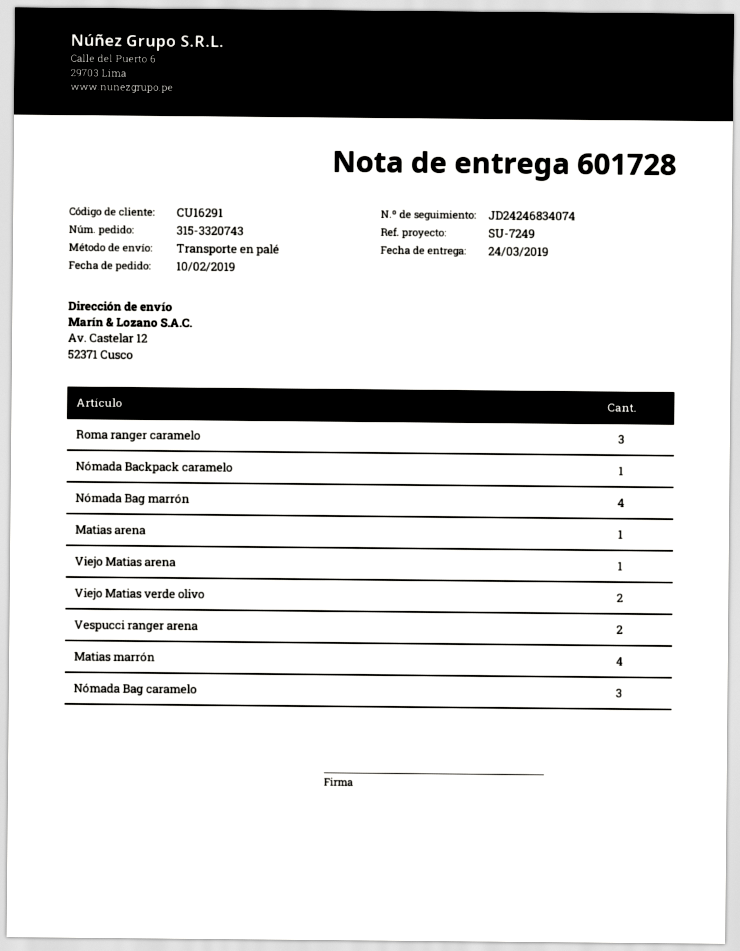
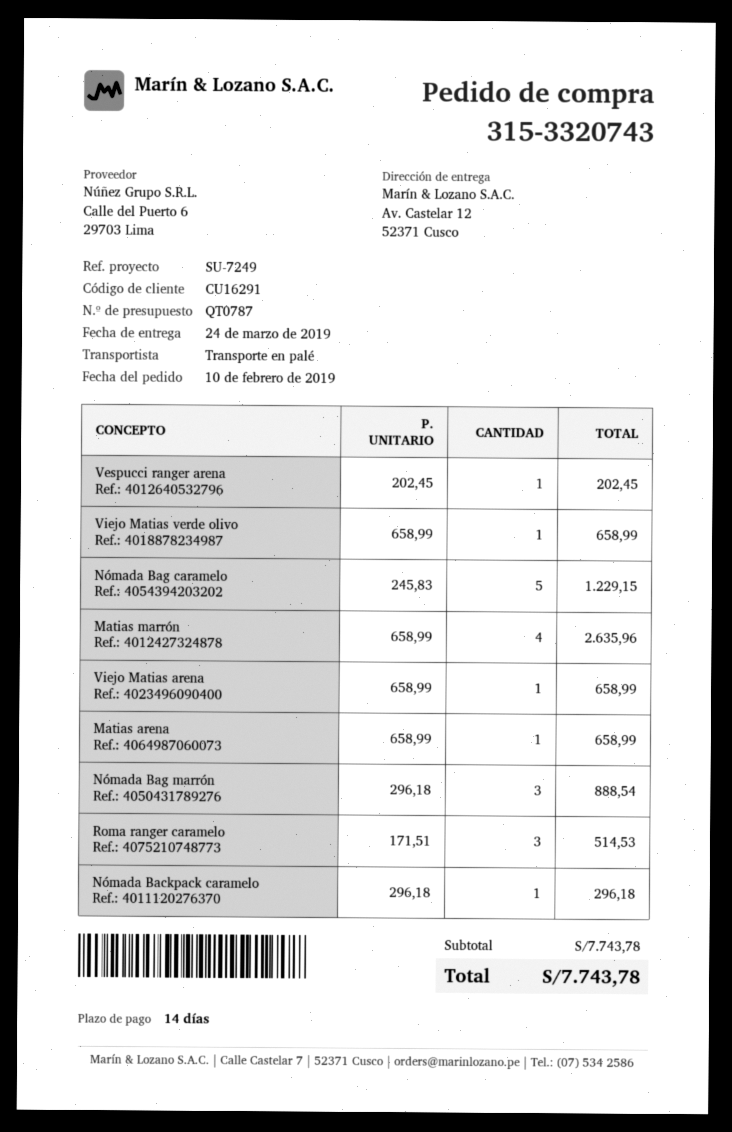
Nómada Bag marrón: 4 -> 3
Viejo Matias verde olivo: 2 -> 1
Vespucci ranger arena: 2 -> 1
Nómada Bag caramelo: 3 -> 5

